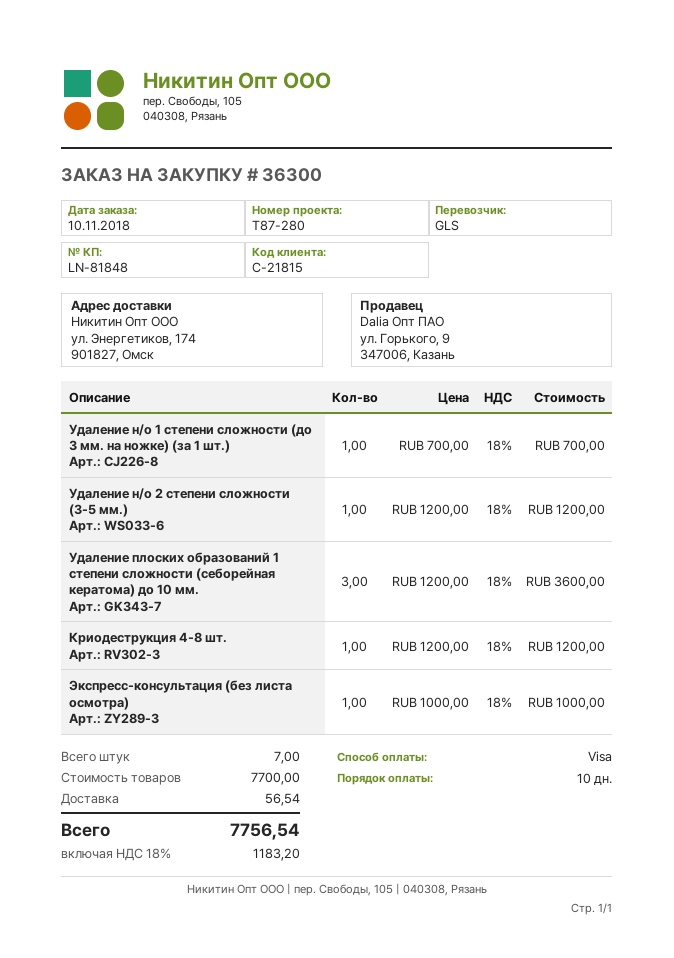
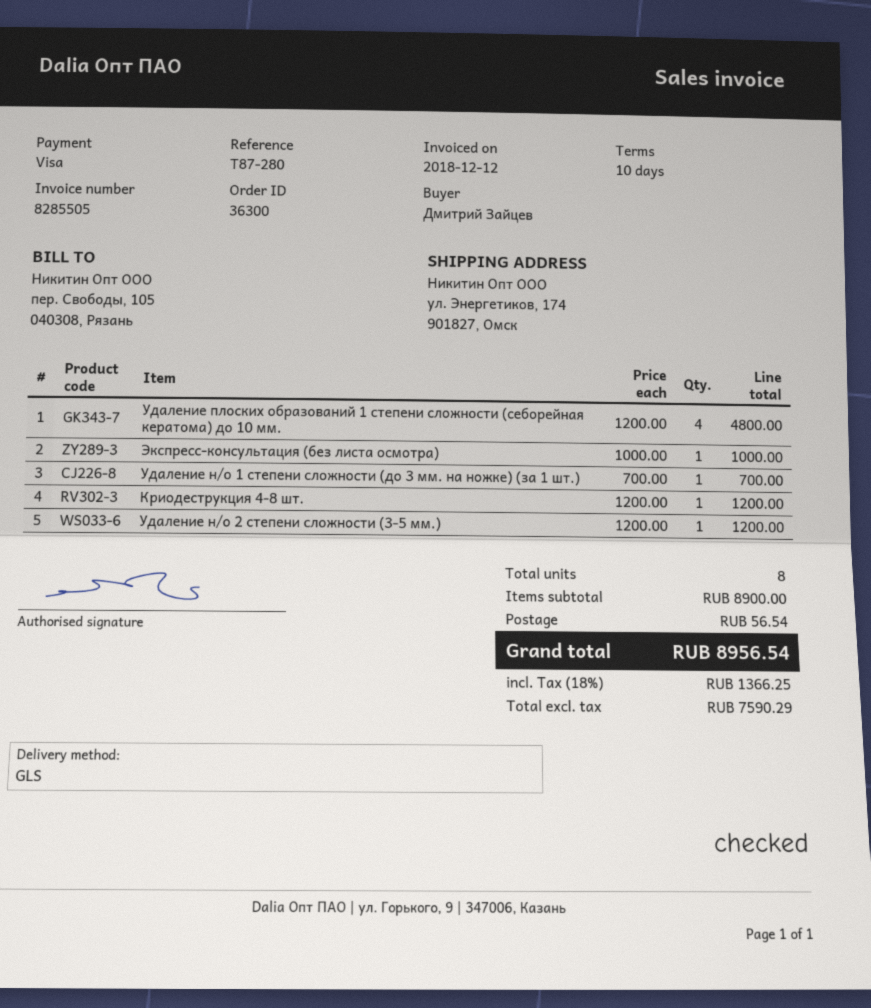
Удаление плоских образований 1 степени сложности (себорейная кератома) до 10 мм.: 3 x 1200.00 = 3600.00 -> 4 x 1200.00 = 4800.00
total quantity: 7 -> 8
subtotal: 7700.00 -> 8900.00
tax: 18% = 1183.20 -> 18% = 1366.25
total: 7756.54 -> 8956.54

